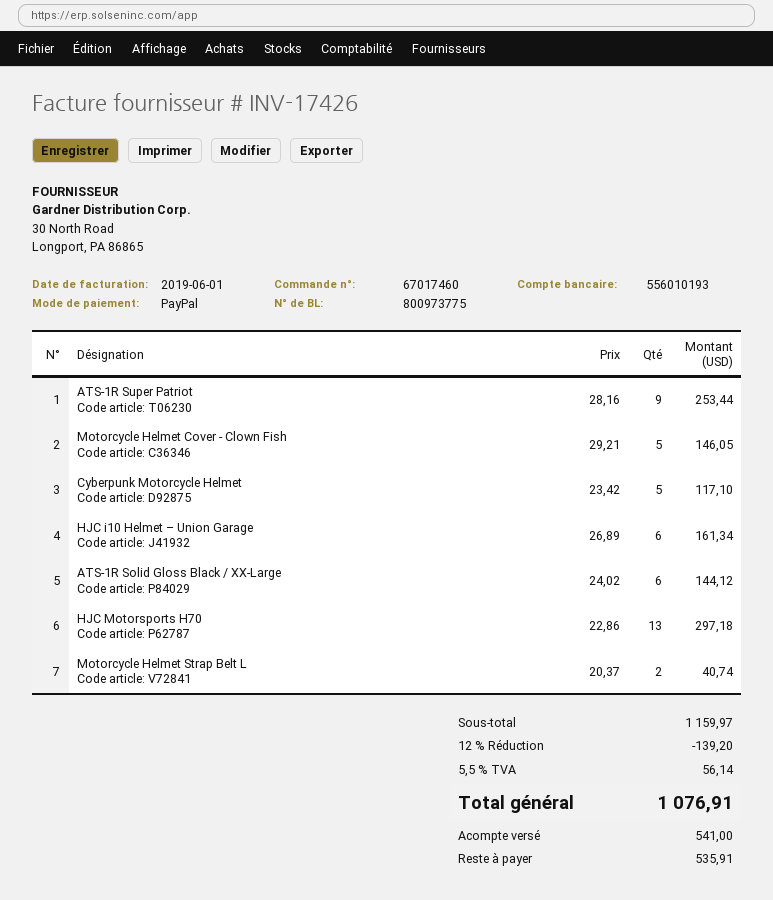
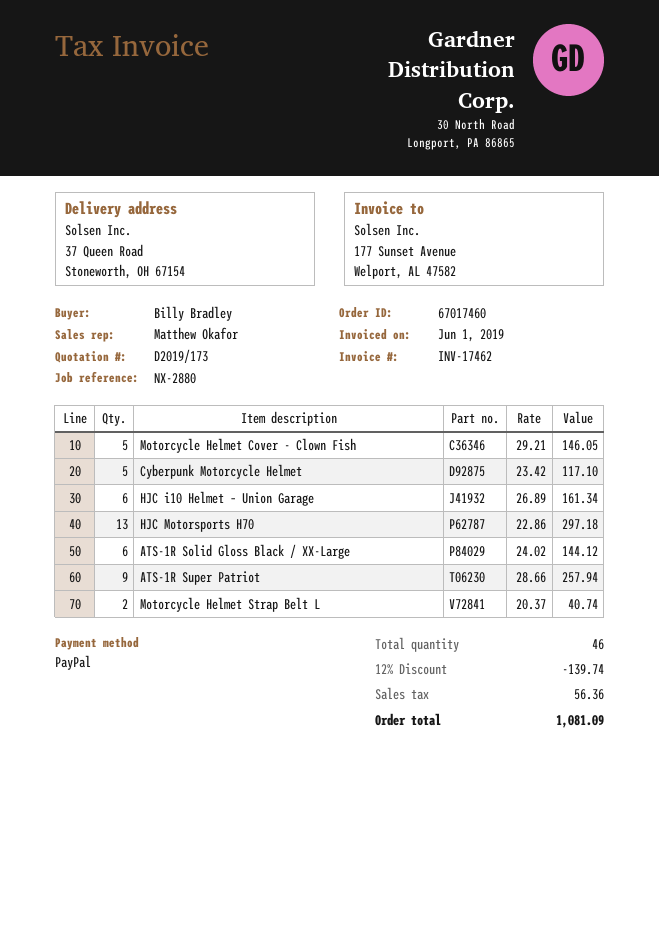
invoice number: INV-17426 -> INV-17462
ATS-1R Super Patriot: 9 x 28.16 = 253.44 -> 9 x 28.66 = 257.94
discount: 12% = 139.20 -> 12% = 139.74
tax: 56.14 -> 56.36
total: 1076.91 -> 1081.09

